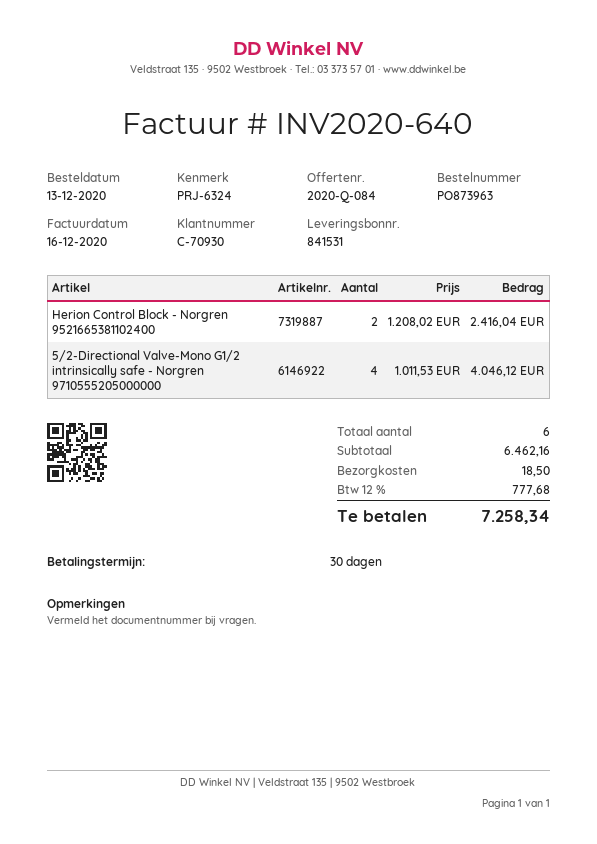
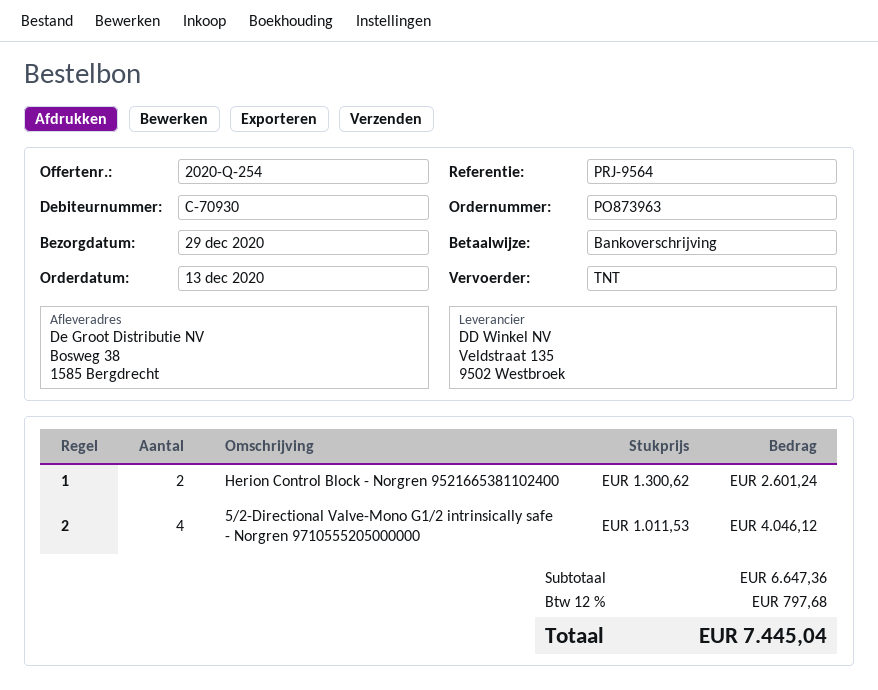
quote number: 2020-Q-084 -> 2020-Q-254
reference: PRJ-6324 -> PRJ-9564
Herion Control Block - Norgren 9521665381102400: 2 x 1208.02 = 2416.04 -> 2 x 1300.62 = 2601.24
subtotal: 6462.16 -> 6647.36
shipping: 18.50 -> none
tax: 12% = 777.68 -> 12% = 797.68
total: 7258.34 -> 7445.04

